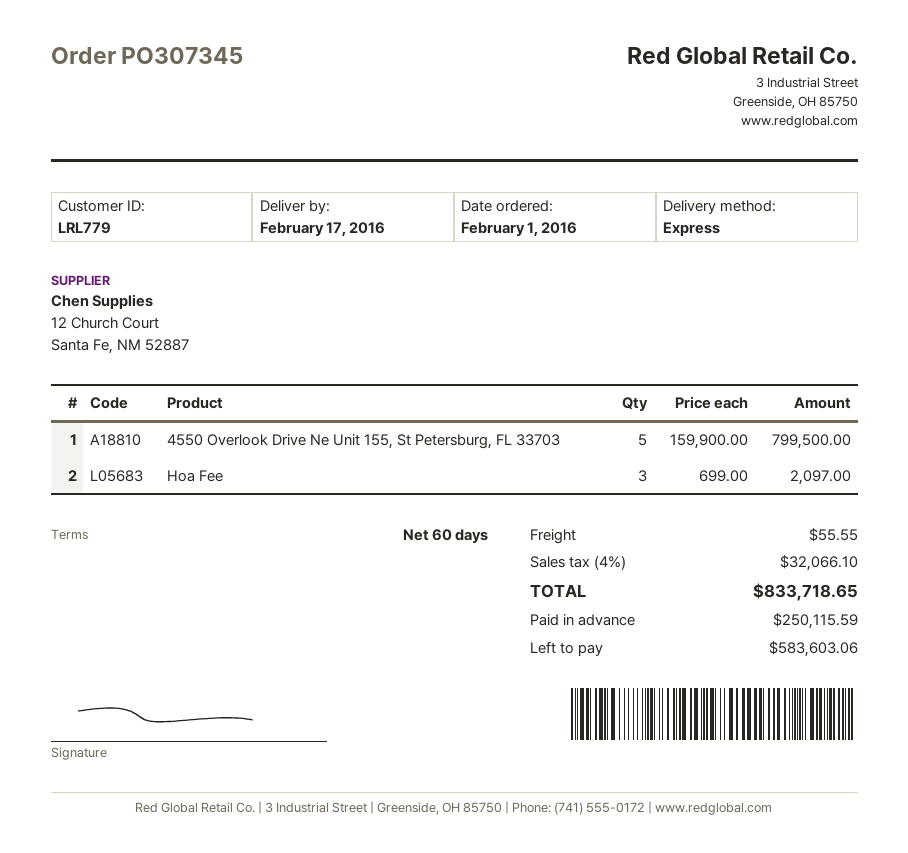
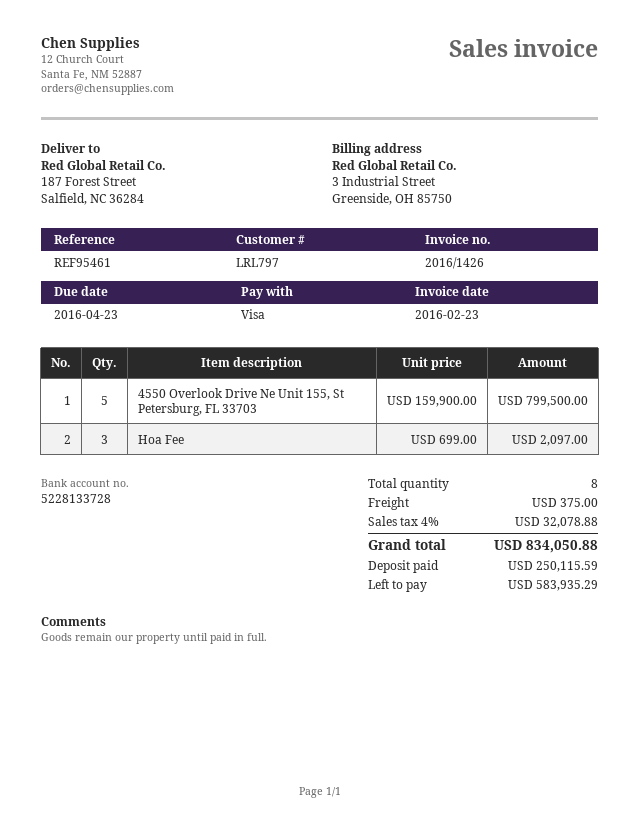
customer number: LRL779 -> LRL797
shipping: 55.55 -> 375.00
tax: 4% = 32066.10 -> 4% = 32078.88
total: 833718.65 -> 834050.88
balance: 583603.06 -> 583935.29

